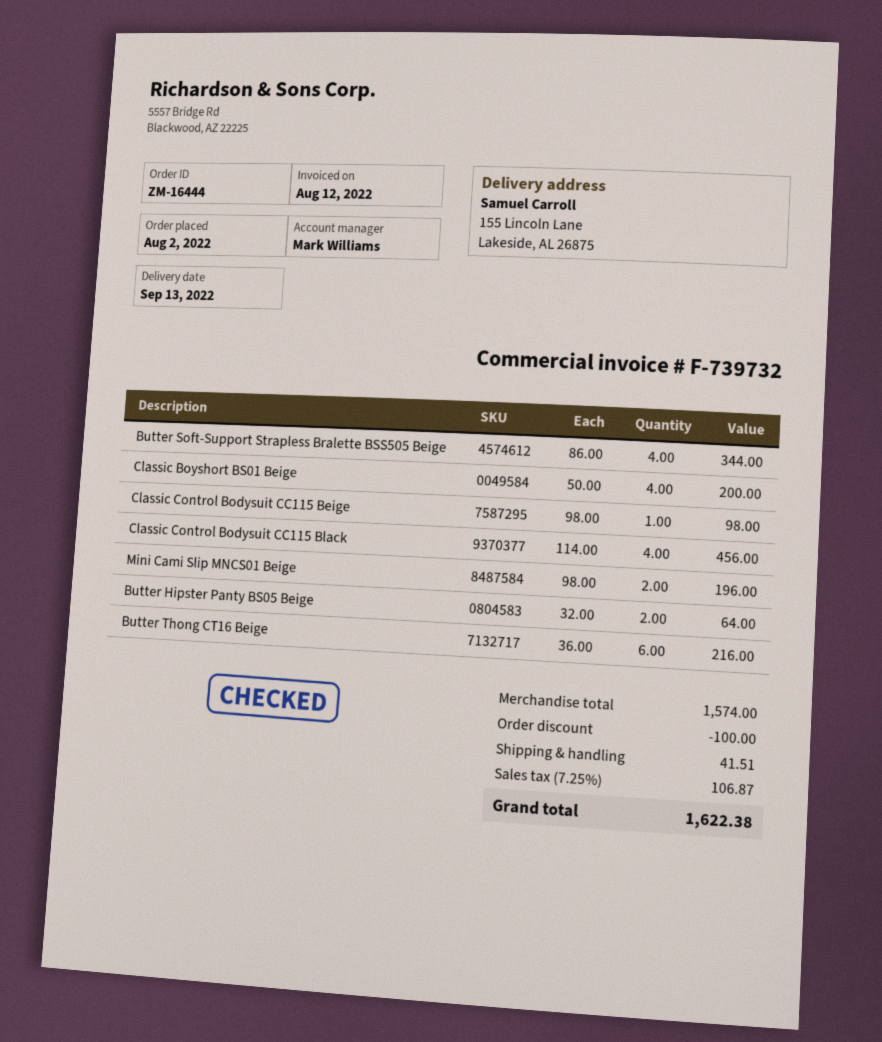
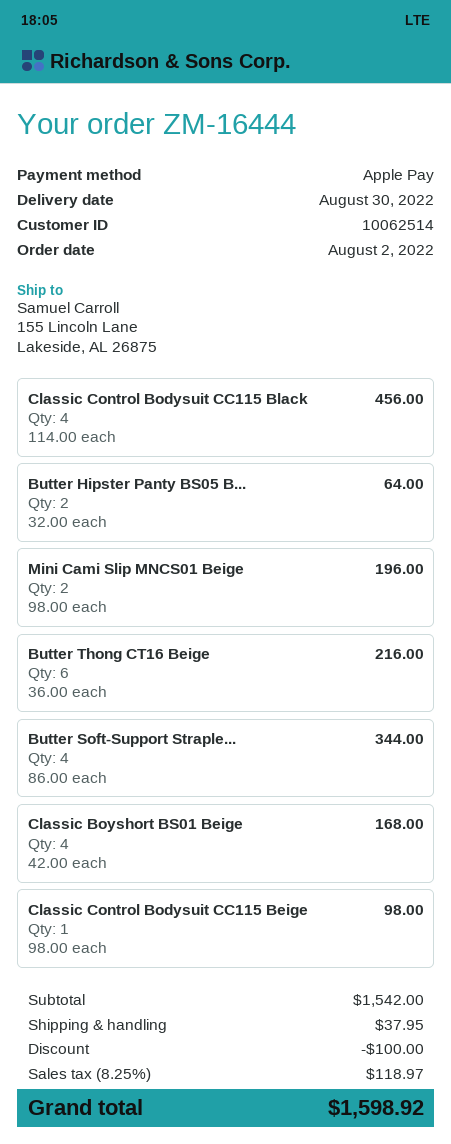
delivery date: 2022-09-13 -> 2022-08-30
Classic Boyshort BS01 Beige: 4 x 50.00 = 200.00 -> 4 x 42.00 = 168.00
subtotal: 1574.00 -> 1542.00
shipping: 41.51 -> 37.95
tax: 7.25% = 106.87 -> 8.25% = 118.97
total: 1622.38 -> 1598.92

